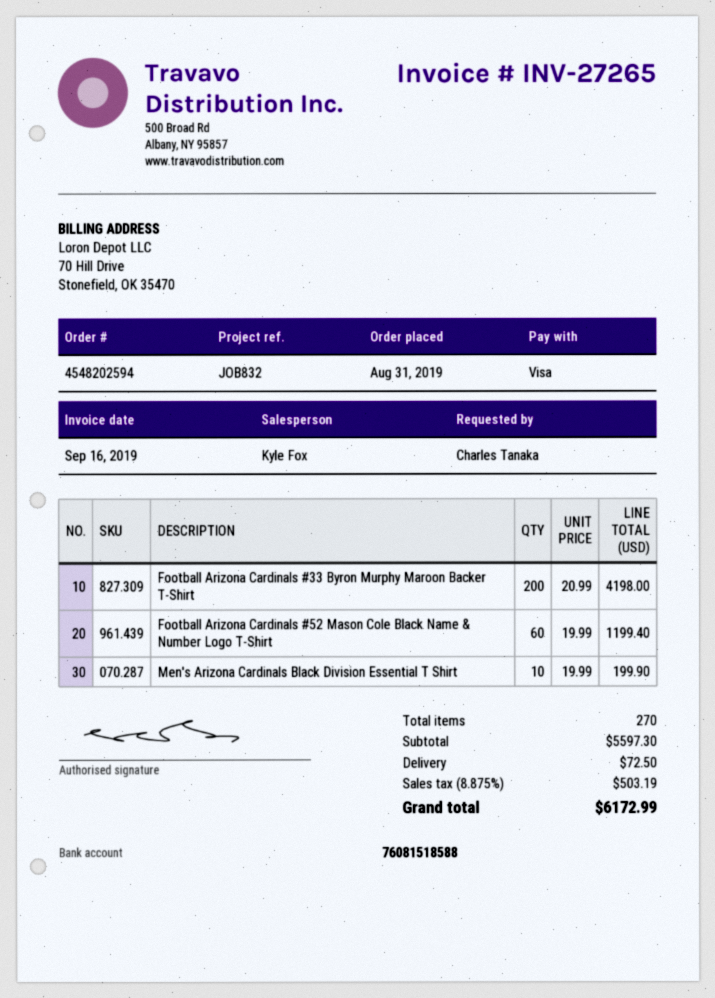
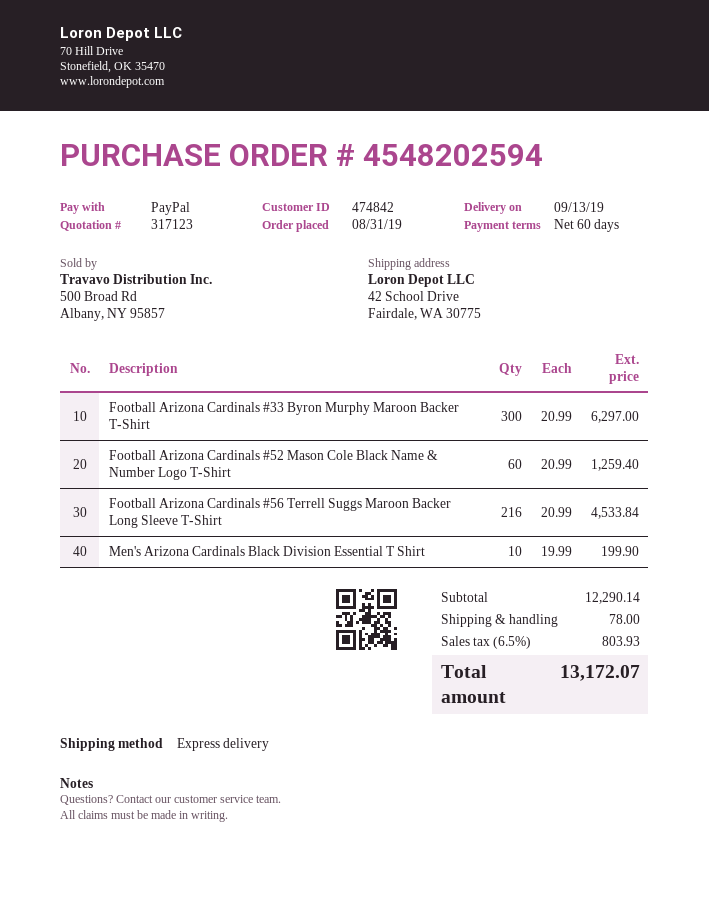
payment method: Visa -> PayPal
Football Arizona Cardinals #33 Byron Murphy Maroon Backer T-Shirt: 200 x 20.99 = 4198.00 -> 300 x 20.99 = 6297.00
Football Arizona Cardinals #52 Mason Cole Black Name & Number Logo T-Shirt: 60 x 19.99 = 1199.40 -> 60 x 20.99 = 1259.40
Football Arizona Cardinals #56 Terrell Suggs Maroon Backer Long Sleeve T-Shirt: none -> 216 x 20.99 = 4533.84
subtotal: 5597.30 -> 12290.14
shipping: 72.50 -> 78.00
tax: 8.875% = 503.19 -> 6.5% = 803.93
total: 6172.99 -> 13172.07

